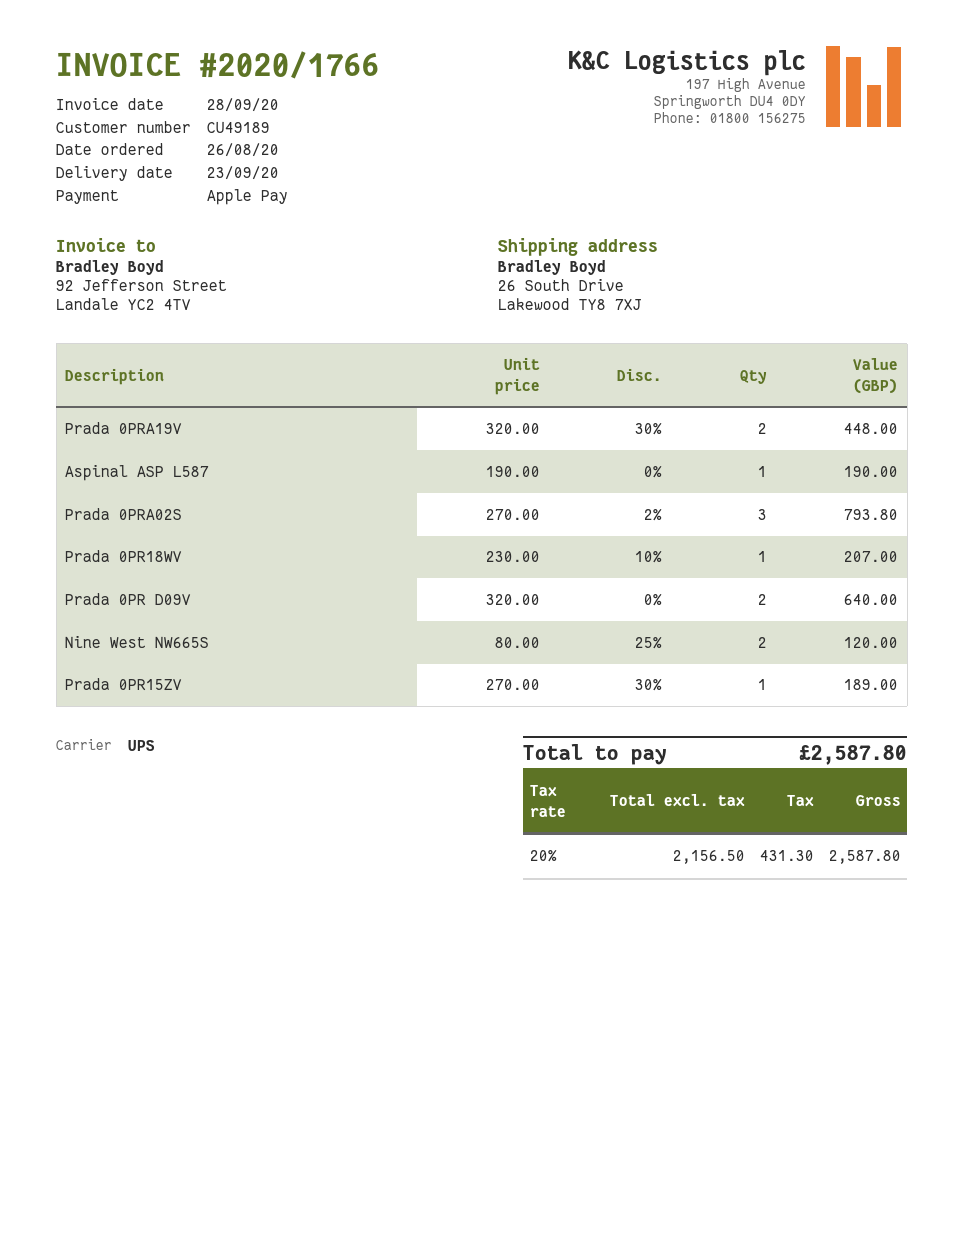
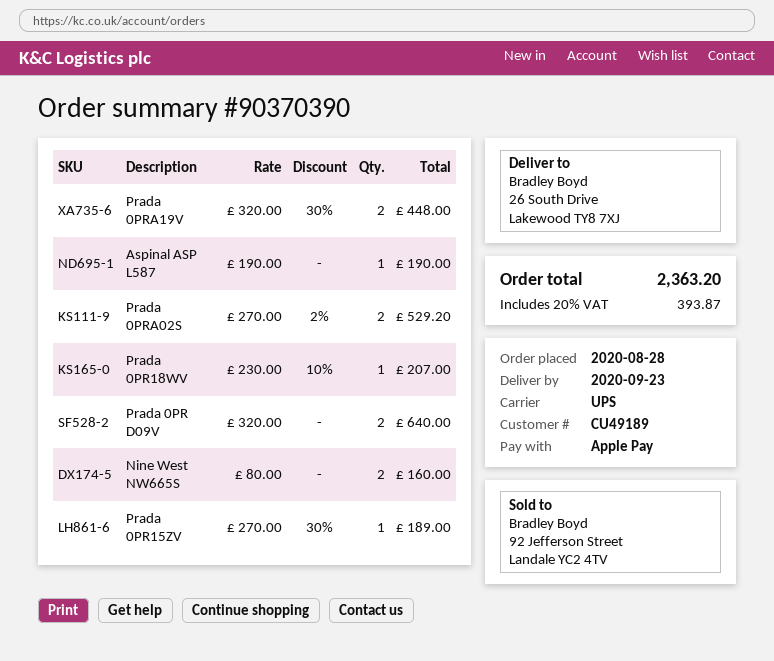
order date: 2020-08-26 -> 2020-08-28
Prada 0PRA02S: 3 x 270.00 - 2% = 793.80 -> 2 x 270.00 - 2% = 529.20
Nine West NW665S: 2 x 80.00 - 25% = 120.00 -> 2 x 80.00 = 160.00
tax: 20% = 431.30 -> 20% = 393.87
total: 2587.80 -> 2363.20

